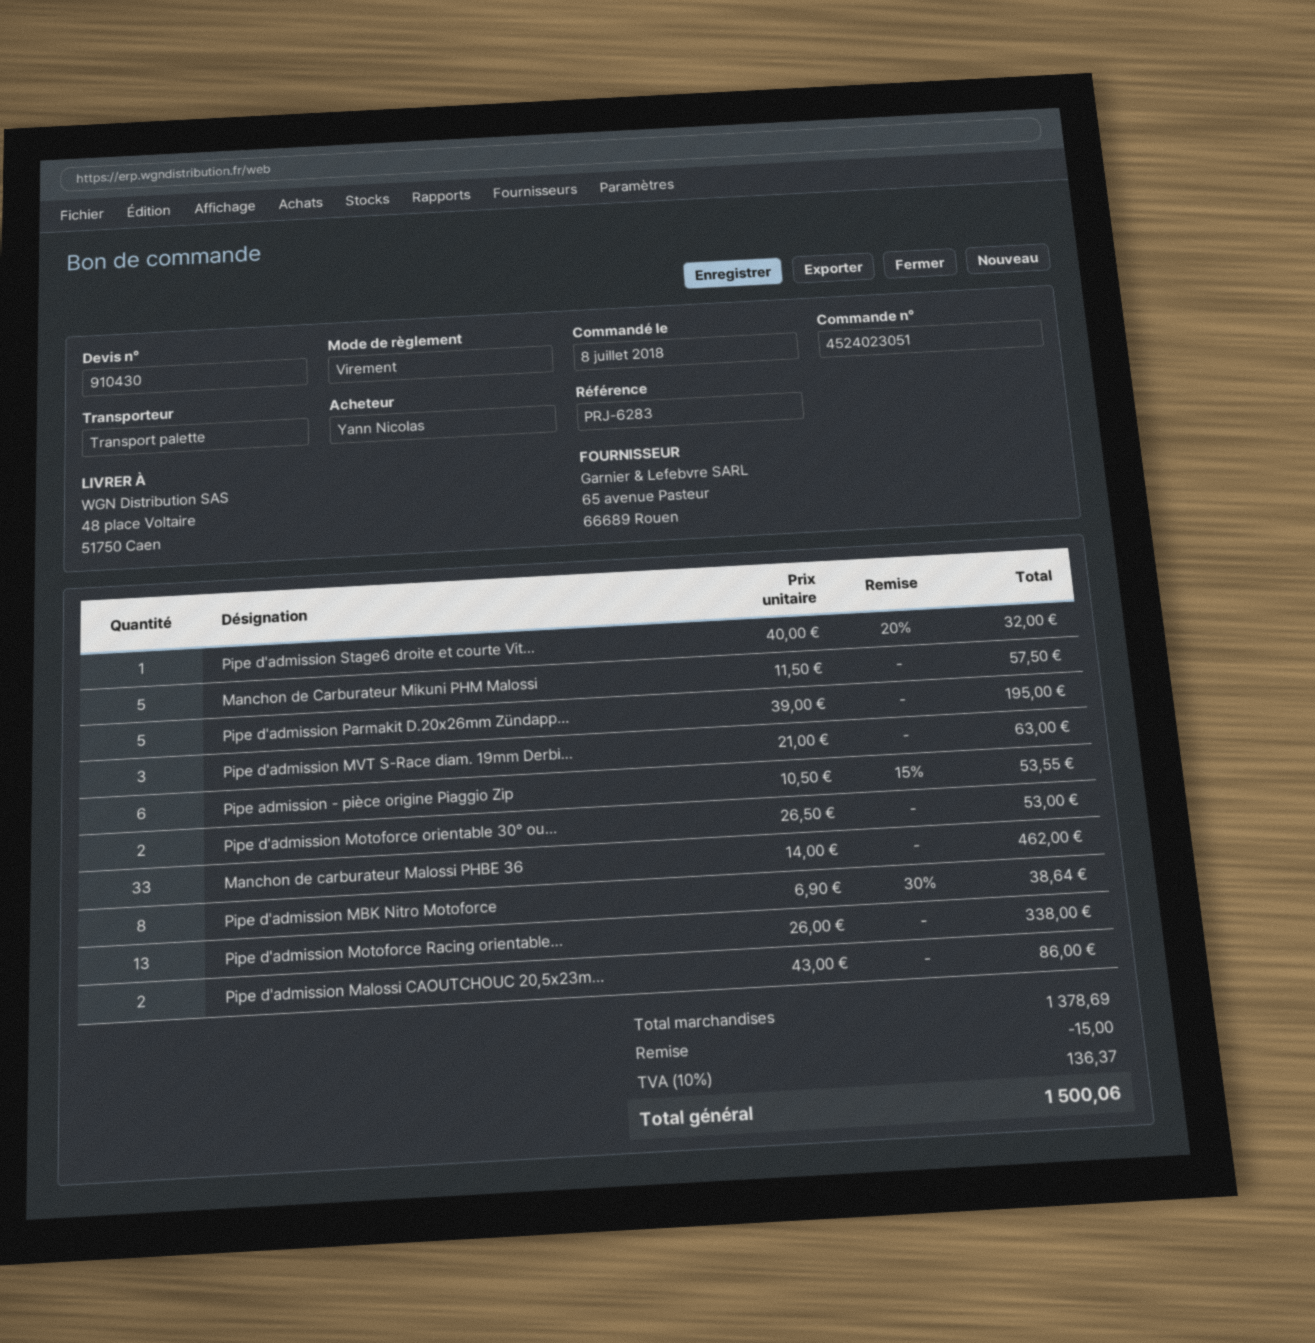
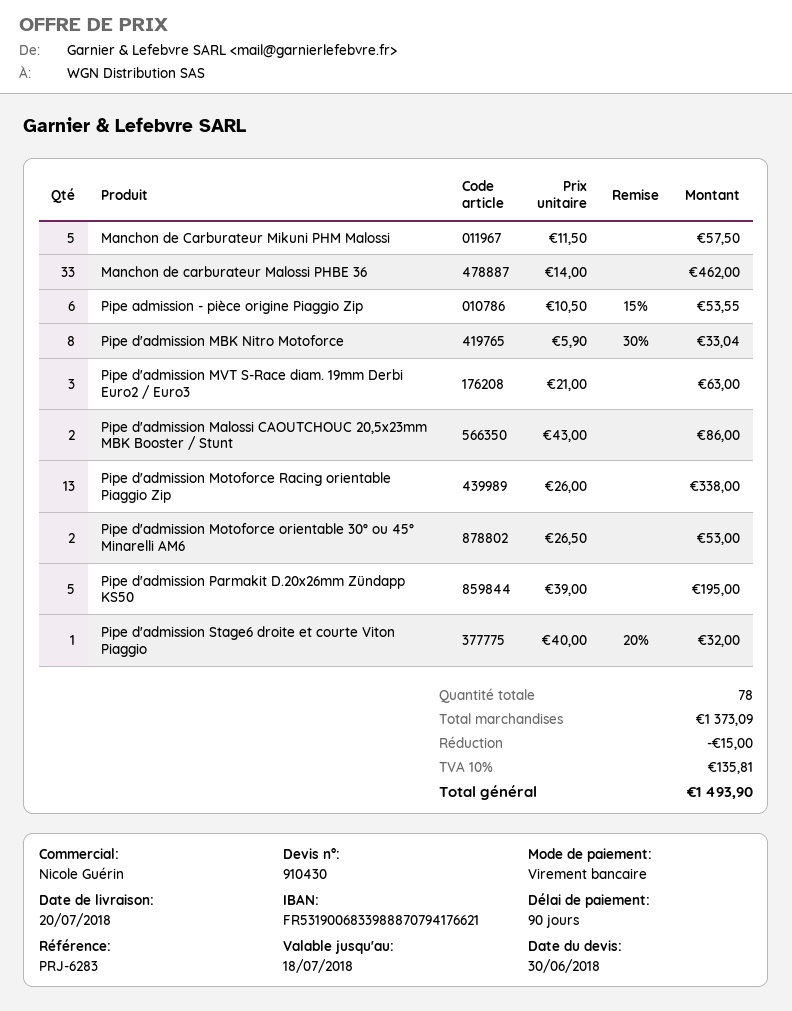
Pipe d'admission MBK Nitro Motoforce: 8 x 6.90 - 30% = 38.64 -> 8 x 5.90 - 30% = 33.04
subtotal: 1378.69 -> 1373.09
tax: 10% = 136.37 -> 10% = 135.81
total: 1500.06 -> 1493.90

